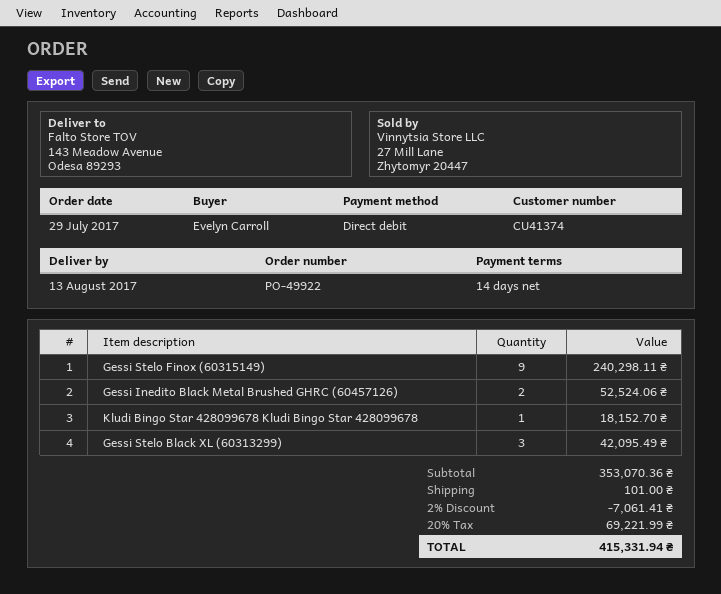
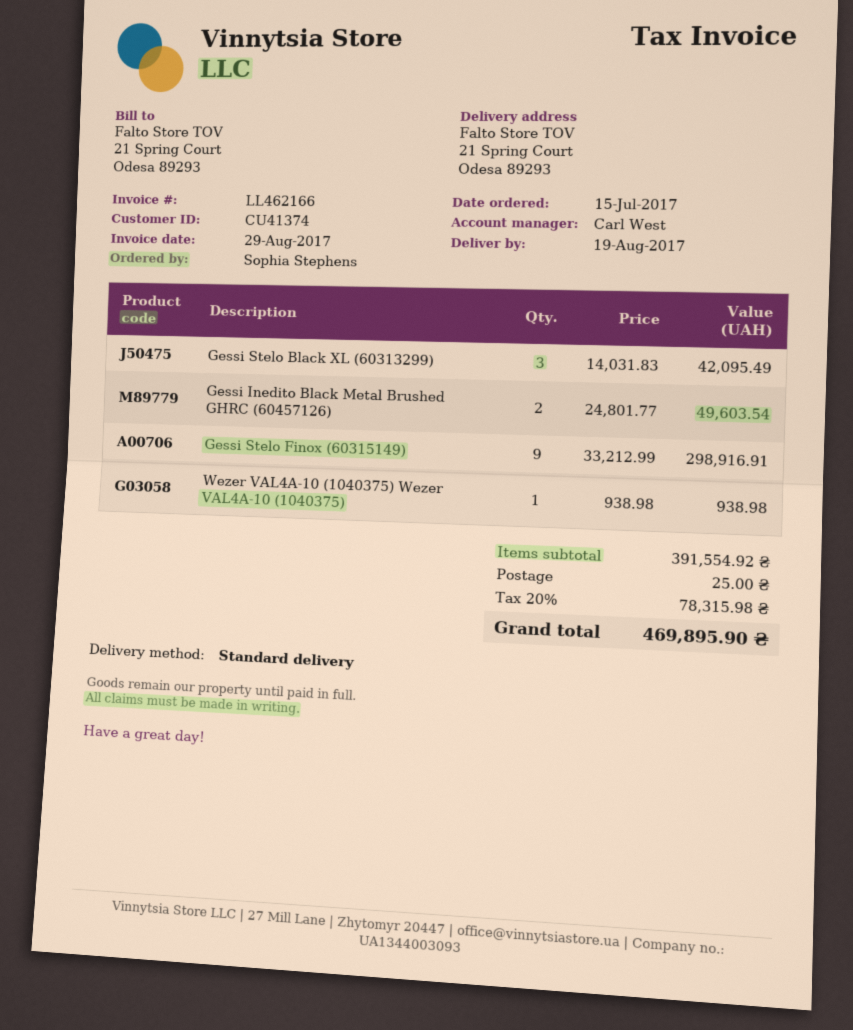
order date: 2017-07-29 -> 2017-07-15
delivery date: 2017-08-13 -> 2017-08-19
ordered by: Evelyn Carroll -> Sophia Stephens
ship to: 143 Meadow Avenue, Odesa 89293 -> 21 Spring Court, Odesa 89293
Gessi Stelo Finox (60315149): 9 for 240298.11 -> 9 for 298916.91
Gessi Inedito Black Metal Brushed GHRC (60457126): 2 for 52524.06 -> 2 for 49603.54
Kludi Bingo Star 428099678 Kludi Bingo Star 428099678: 1 for 18152.70 -> none
Wezer VAL4A-10 (1040375) Wezer VAL4A-10 (1040375): none -> 1 for 938.98
subtotal: 353070.36 -> 391554.92
discount: 2% = 7061.41 -> none
shipping: 101.00 -> 25.00
tax: 20% = 69221.99 -> 20% = 78315.98
total: 415331.94 -> 469895.90

